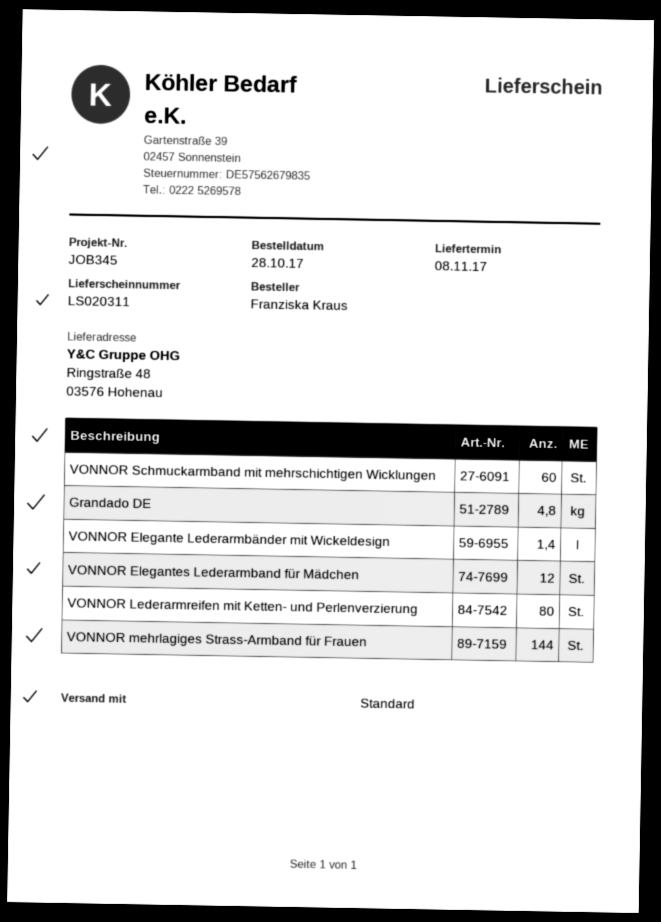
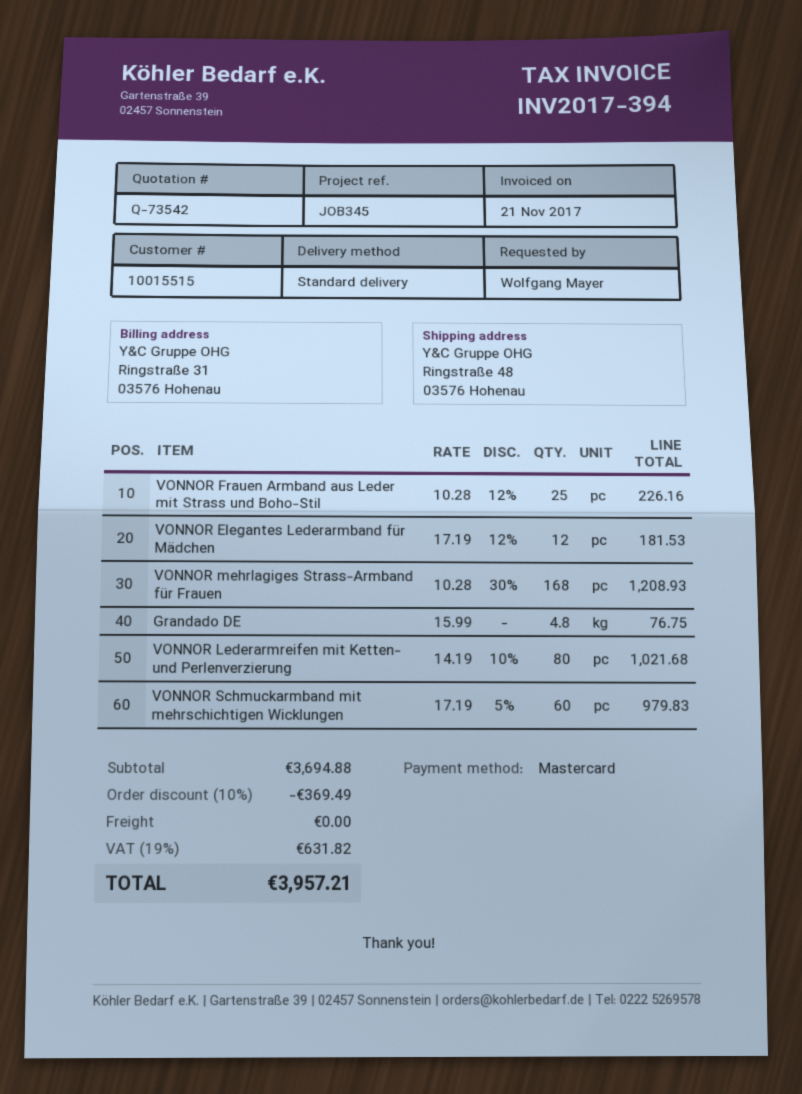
ordered by: Franziska Kraus -> Wolfgang Mayer
VONNOR Elegante Lederarmbänder mit Wickeldesign: 1.4 -> none
VONNOR mehrlagiges Strass-Armband für Frauen: 144 -> 168
VONNOR Frauen Armband aus Leder mit Strass und Boho-Stil: none -> 25

